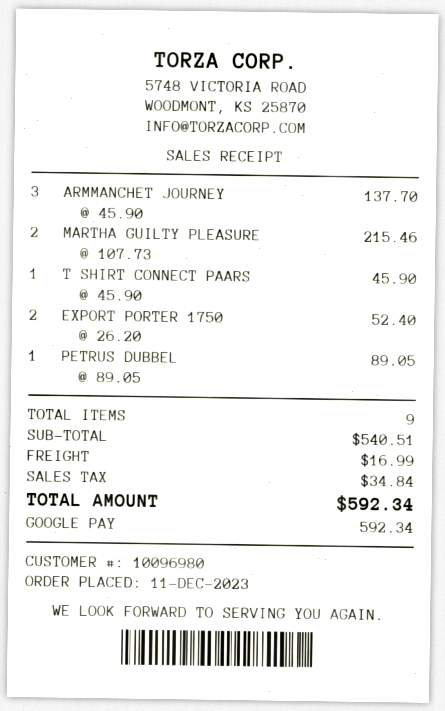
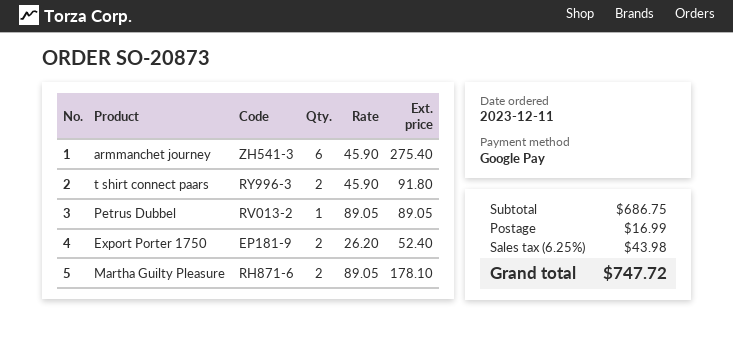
ARMMANCHET JOURNEY: 3 x 45.90 = 137.70 -> 6 x 45.90 = 275.40
MARTHA GUILTY PLEASURE: 2 x 107.73 = 215.46 -> 2 x 89.05 = 178.10
T SHIRT CONNECT PAARS: 1 x 45.90 = 45.90 -> 2 x 45.90 = 91.80
subtotal: 540.51 -> 686.75
tax: 34.84 -> 43.98
total: 592.34 -> 747.72

